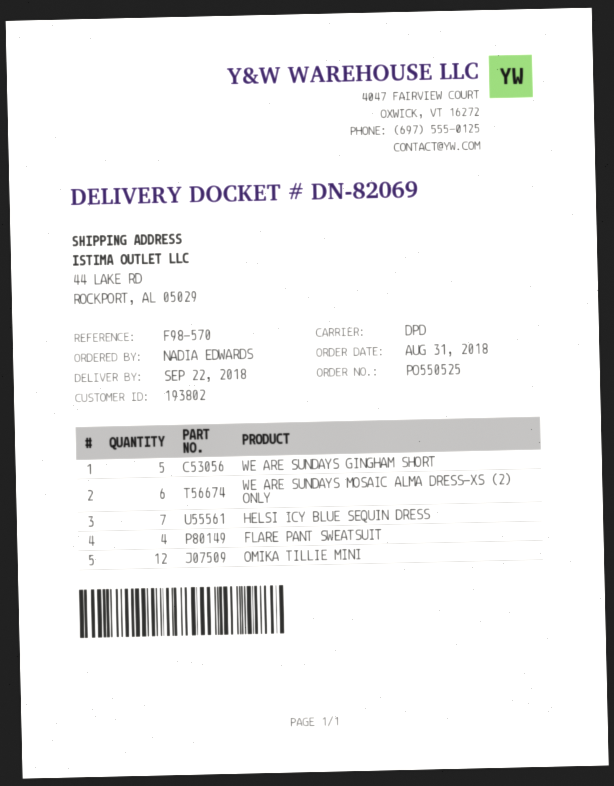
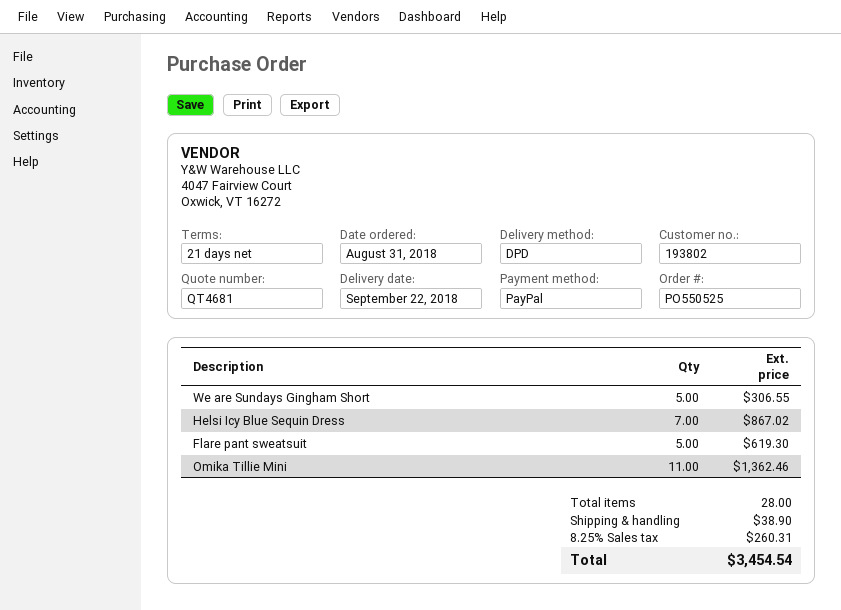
WE ARE SUNDAYS MOSAIC ALMA DRESS-XS (2) ONLY: 6 -> none
FLARE PANT SWEATSUIT: 4 -> 5
OMIKA TILLIE MINI: 12 -> 11

